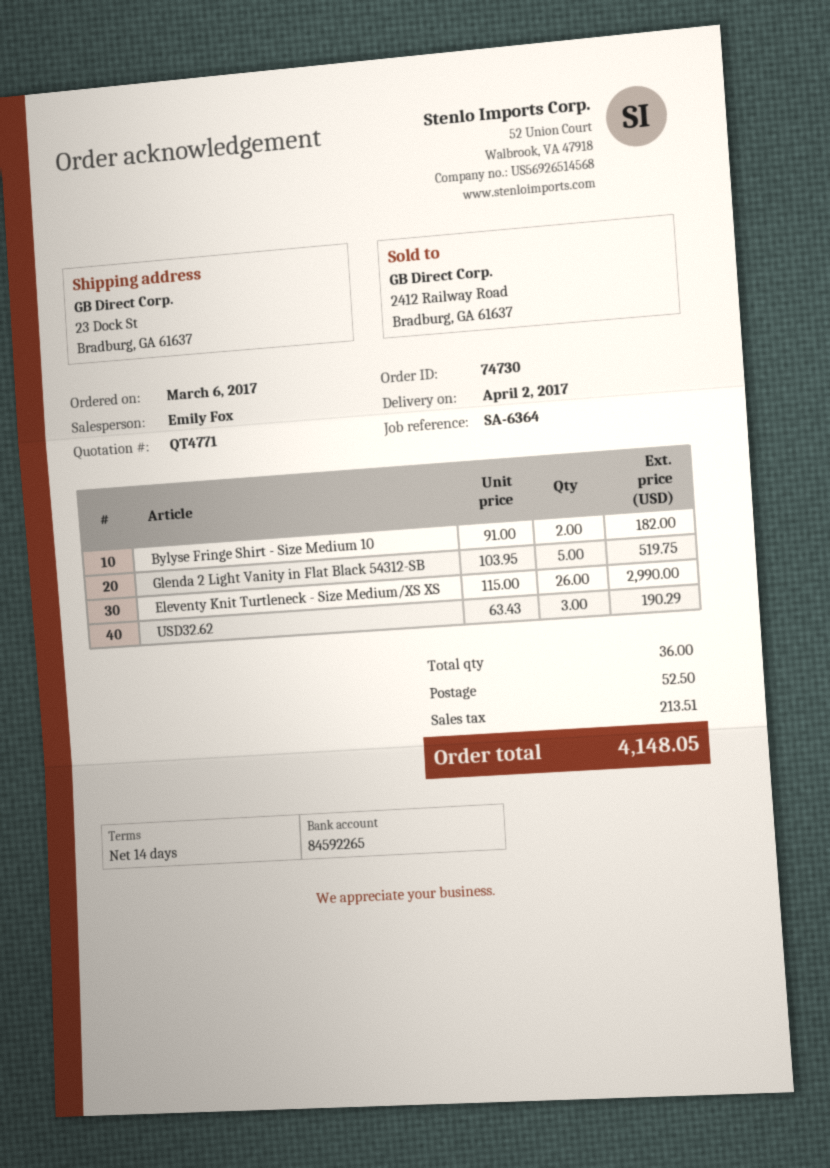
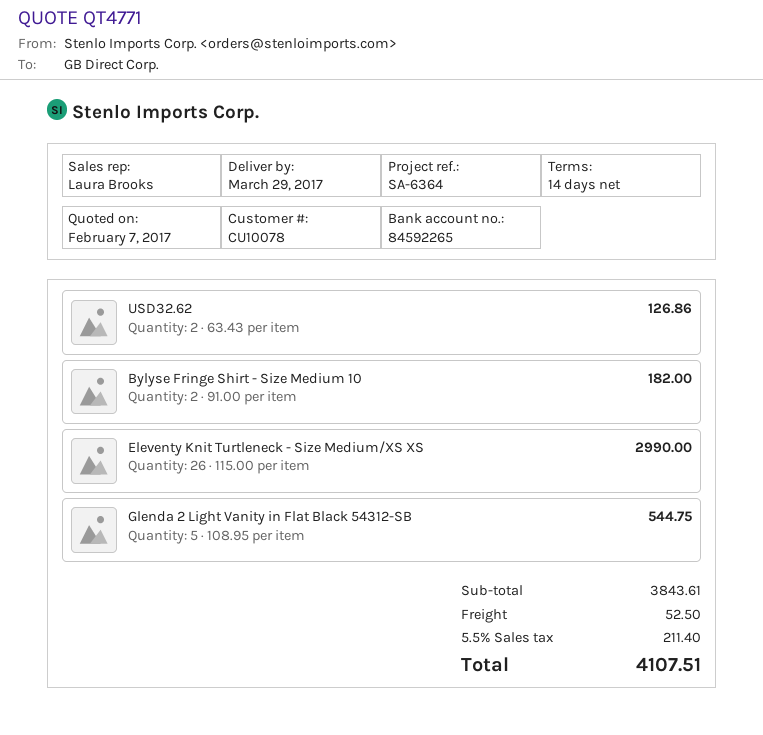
delivery date: 2017-04-02 -> 2017-03-29
sales rep: Emily Fox -> Laura Brooks
Glenda 2 Light Vanity in Flat Black 54312-SB: 5 x 103.95 = 519.75 -> 5 x 108.95 = 544.75
USD32.62: 3 x 63.43 = 190.29 -> 2 x 63.43 = 126.86
tax: 213.51 -> 211.40
total: 4148.05 -> 4107.51

